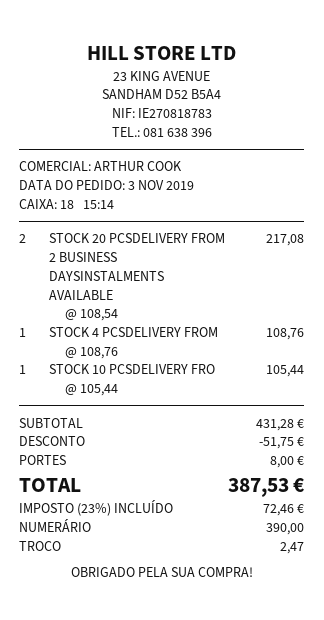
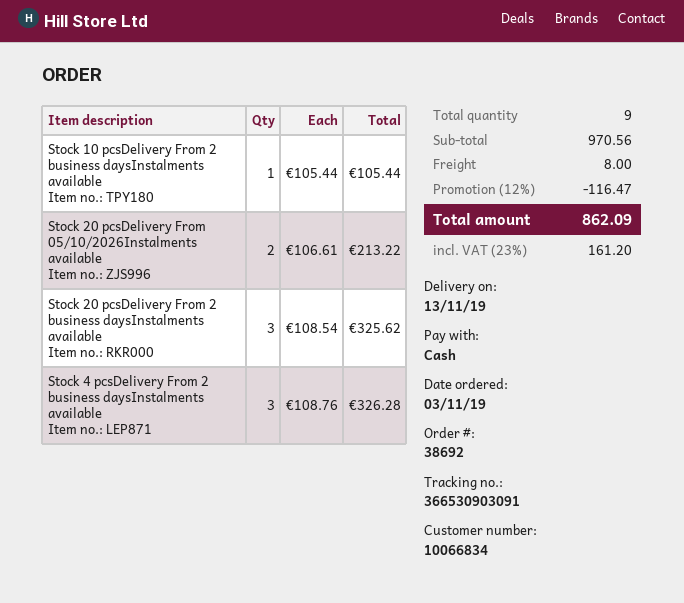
STOCK 20 PCSDELIVERY FROM 2 BUSINESS DAYSINSTALMENTS AVAILABLE: 2 x 108.54 = 217.08 -> 3 x 108.54 = 325.62
STOCK 4 PCSDELIVERY FROM: 1 x 108.76 = 108.76 -> 3 x 108.76 = 326.28
Stock 20 pcsDelivery From 05/10/2026Instalments available: none -> 2 x 106.61 = 213.22
subtotal: 431.28 -> 970.56
discount: 51.75 -> 116.47
tax: 23% = 72.46 -> 23% = 161.20
total: 387.53 -> 862.09

